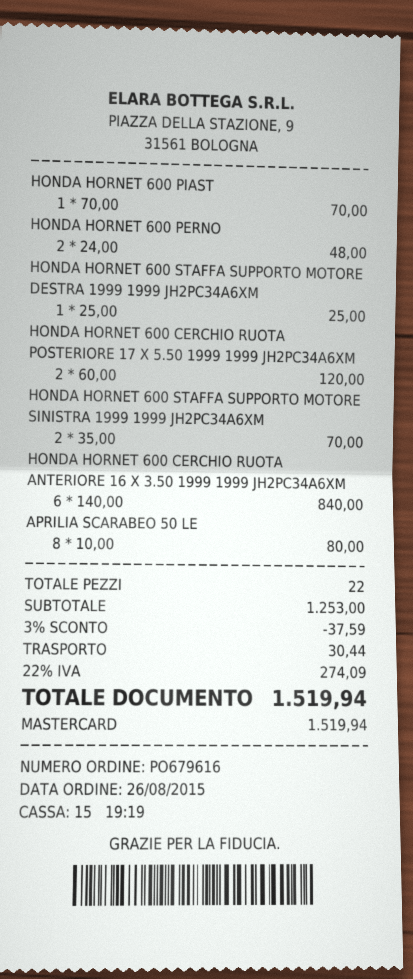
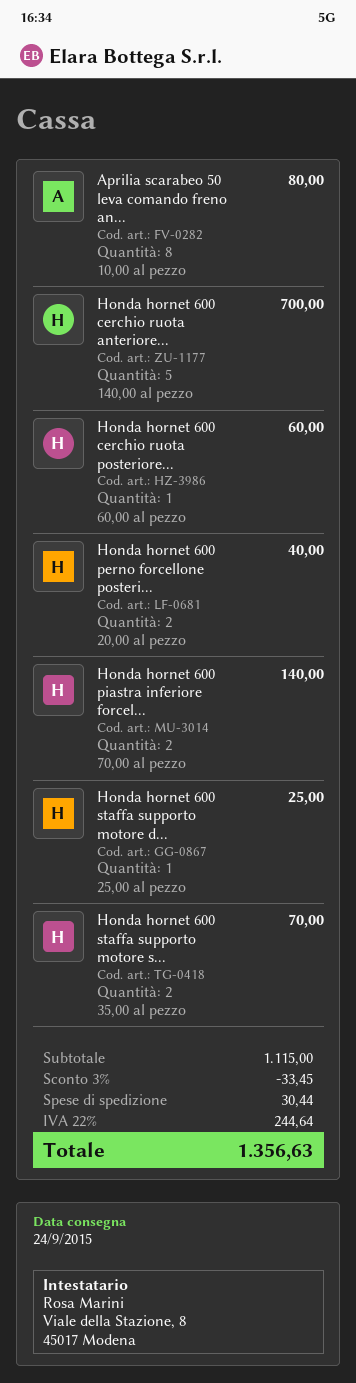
HONDA HORNET 600 PIAST: 1 x 70.00 = 70.00 -> 2 x 70.00 = 140.00
HONDA HORNET 600 PERNO: 2 x 24.00 = 48.00 -> 2 x 20.00 = 40.00
HONDA HORNET 600 CERCHIO RUOTA POSTERIORE 17 X 5.50 1999 1999 JH2PC34A6XM: 2 x 60.00 = 120.00 -> 1 x 60.00 = 60.00
HONDA HORNET 600 CERCHIO RUOTA ANTERIORE 16 X 3.50 1999 1999 JH2PC34A6XM: 6 x 140.00 = 840.00 -> 5 x 140.00 = 700.00
subtotal: 1253.00 -> 1115.00
discount: 3% = 37.59 -> 3% = 33.45
tax: 22% = 274.09 -> 22% = 244.64
total: 1519.94 -> 1356.63

